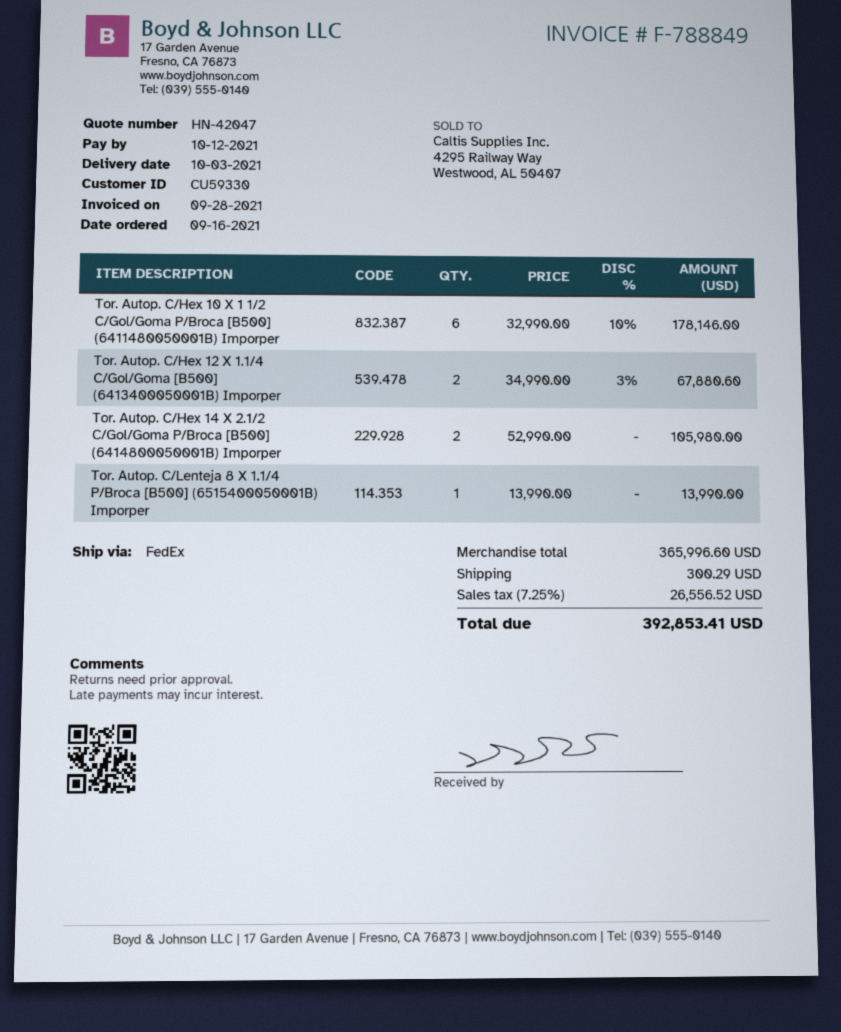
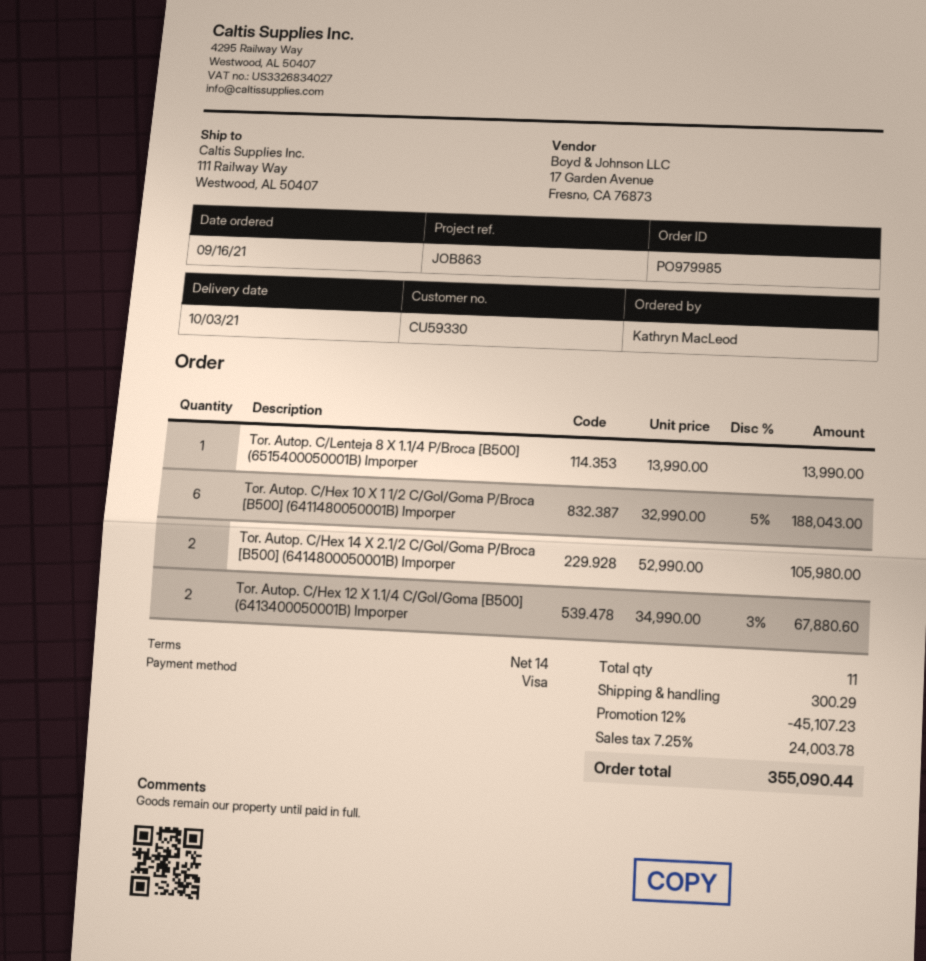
Tor. Autop. C/Hex 10 X 1 1/2 C/Gol/Goma P/Broca [B500] (6411480050001B) Imporper: 6 x 32990.00 - 10% = 178146.00 -> 6 x 32990.00 - 5% = 188043.00
discount: none -> 12% = 45107.23
tax: 7.25% = 26556.52 -> 7.25% = 24003.78
total: 392853.41 -> 355090.44

